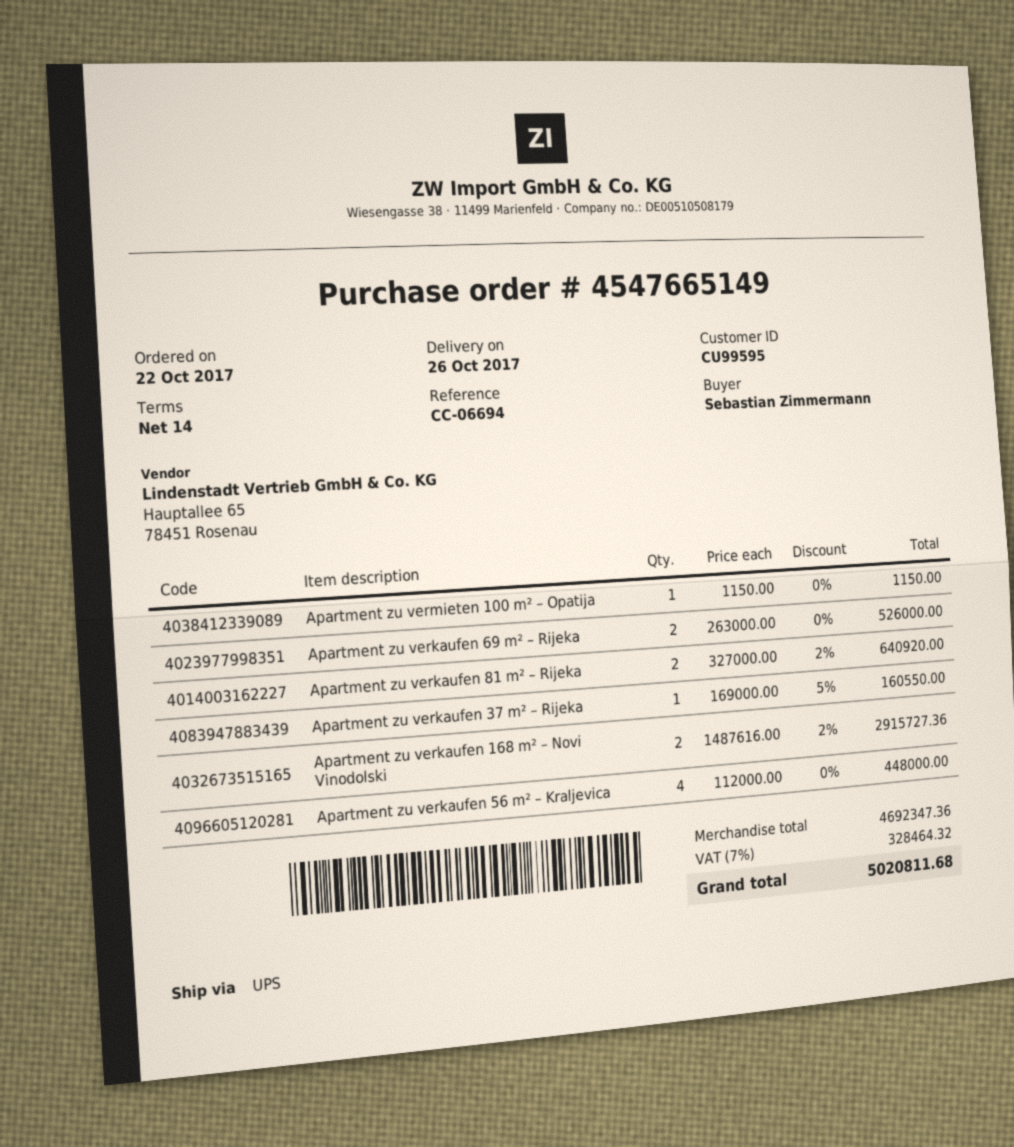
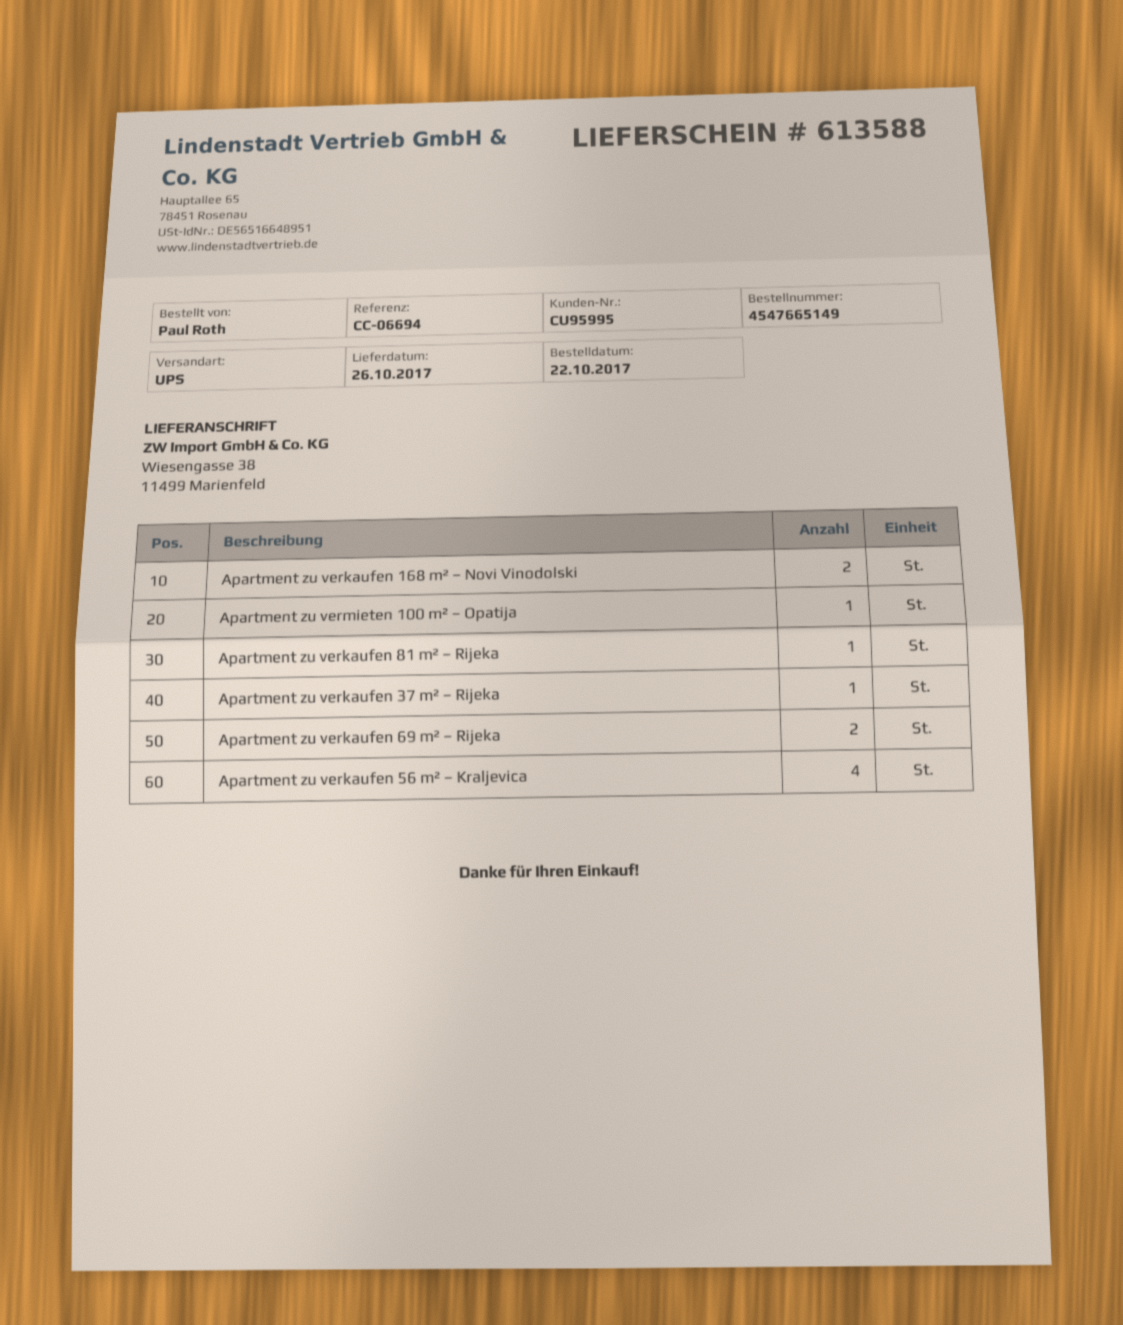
customer number: CU99595 -> CU95995
ordered by: Sebastian Zimmermann -> Paul Roth
Apartment zu verkaufen 81 m² – Rijeka: 2 -> 1

